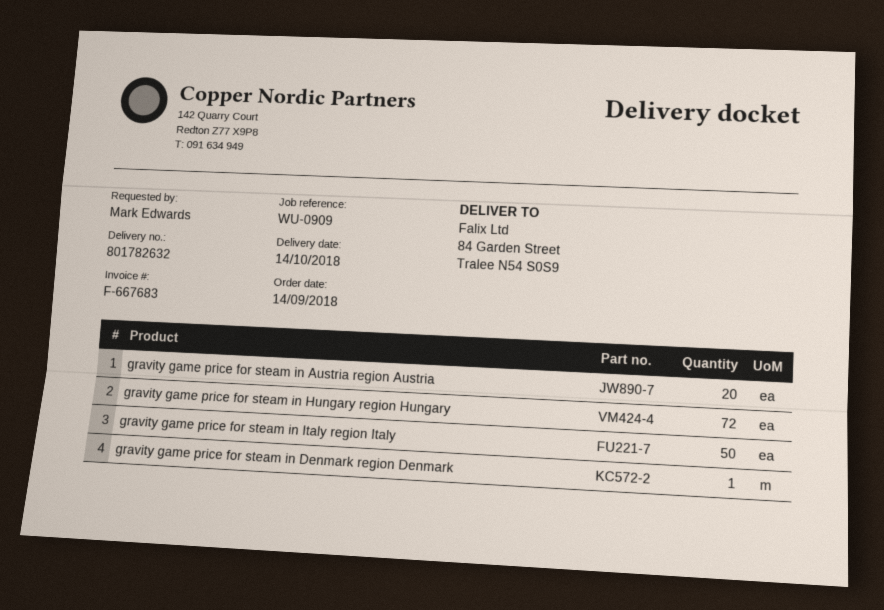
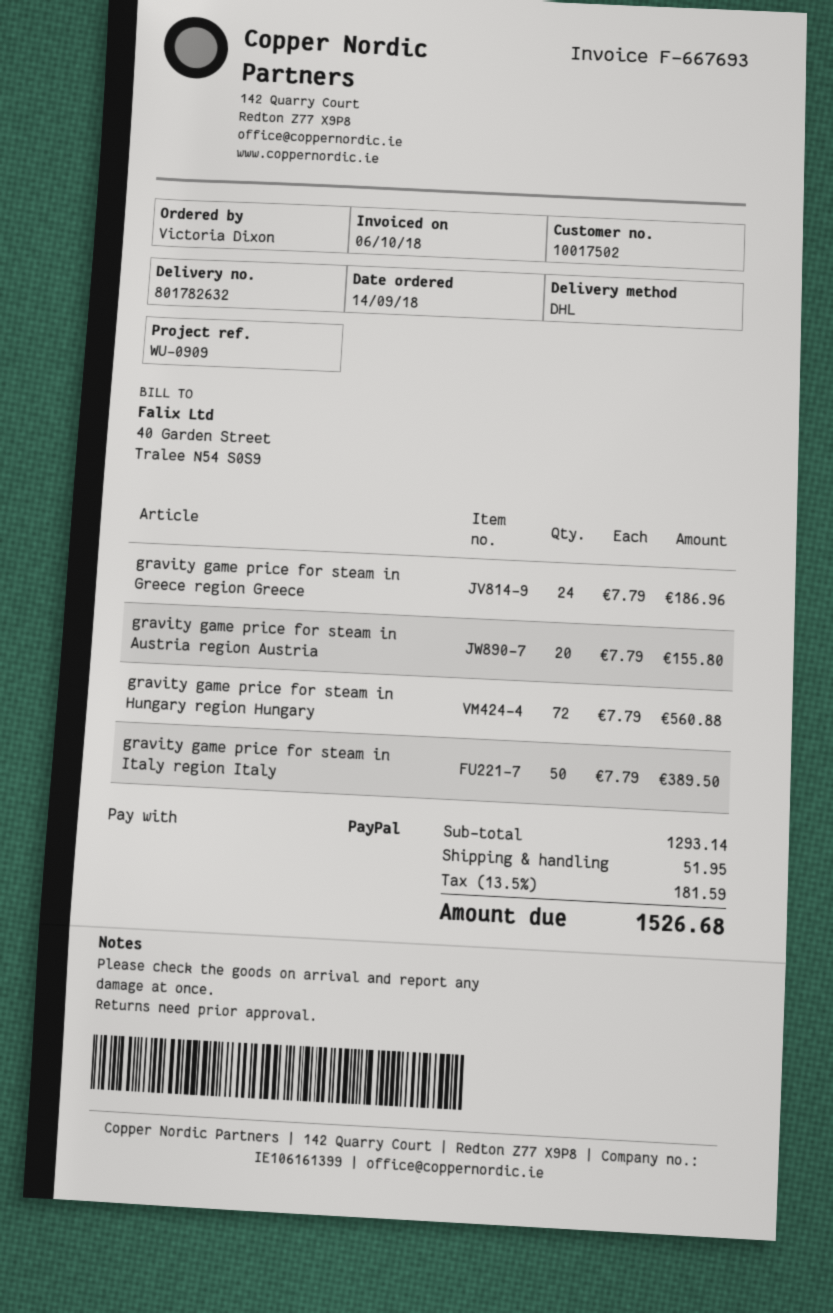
invoice number: F-667683 -> F-667693
ordered by: Mark Edwards -> Victoria Dixon
gravity game price for steam in Denmark region Denmark: 1 -> none
gravity game price for steam in Greece region Greece: none -> 24

